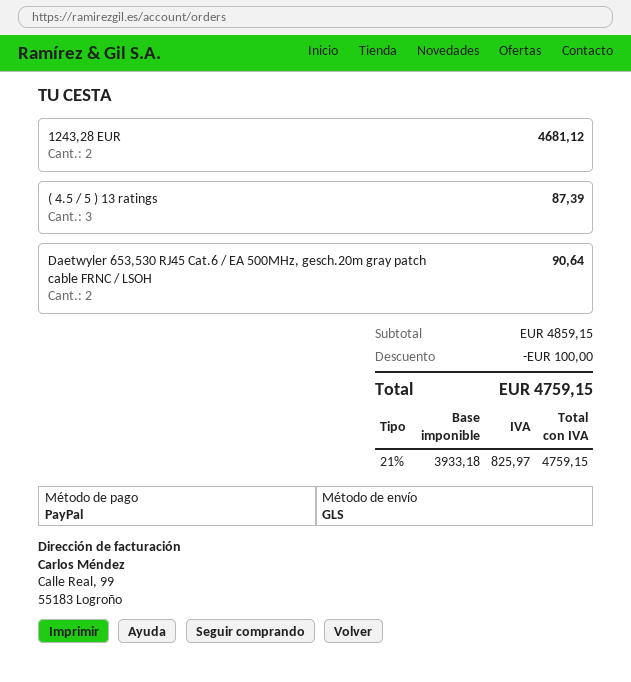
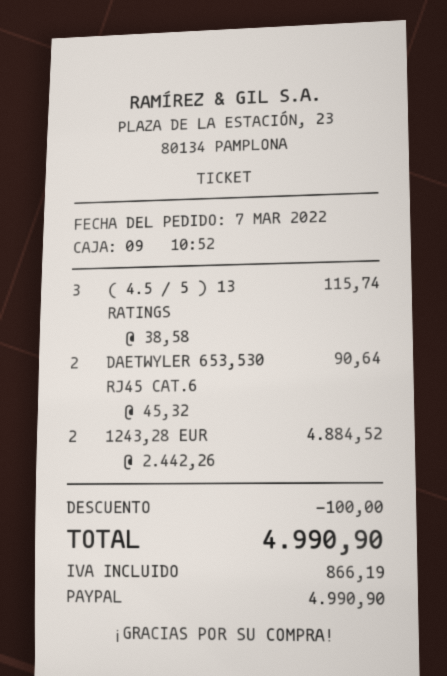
1243,28 EUR: 2 for 4681.12 -> 2 for 4884.52
( 4.5 / 5 ) 13 ratings: 3 for 87.39 -> 3 for 115.74
tax: 825.97 -> 866.19
total: 4759.15 -> 4990.90

